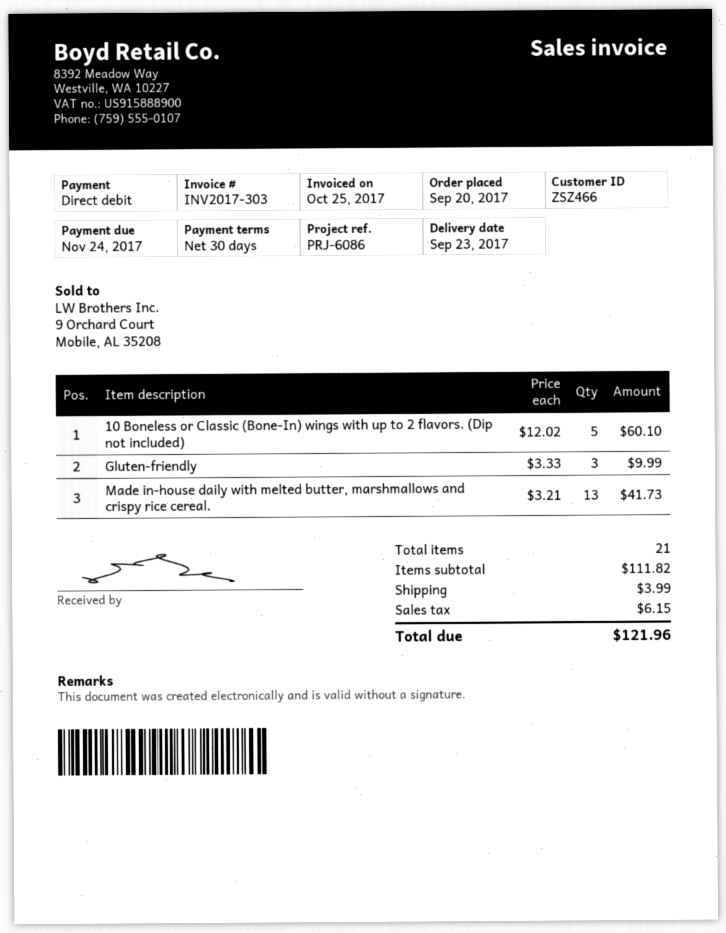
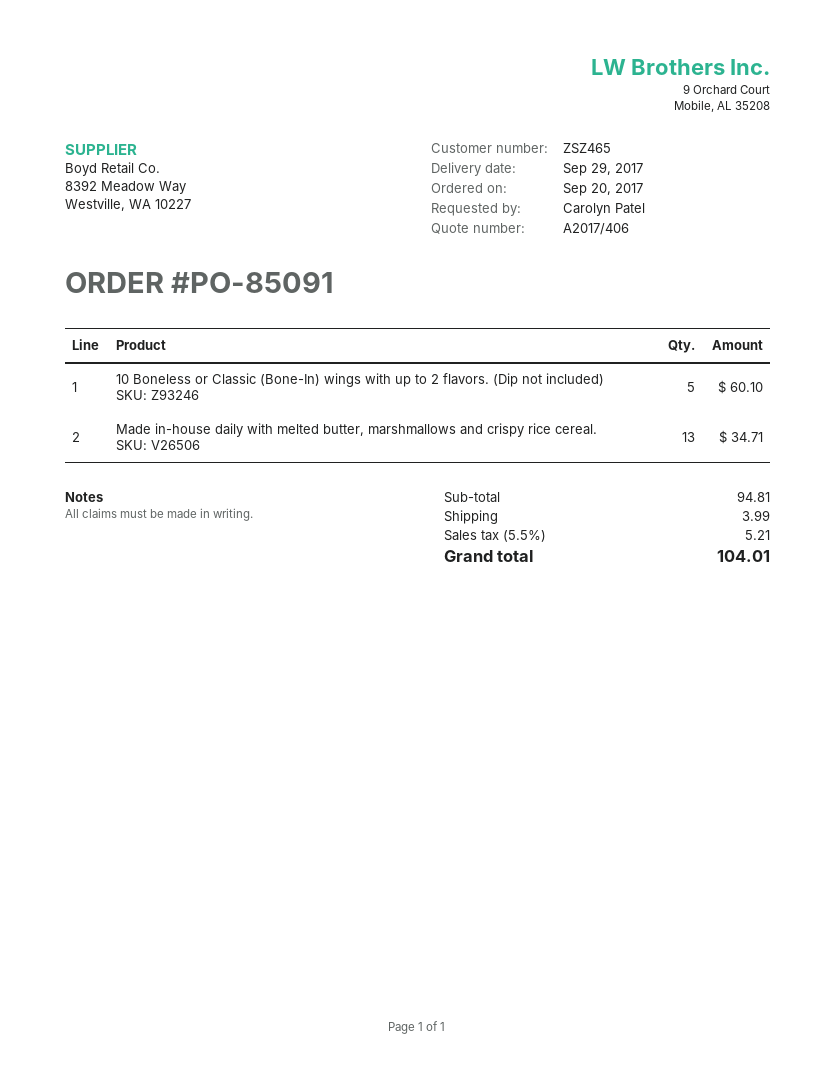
delivery date: 2017-09-23 -> 2017-09-29
customer number: ZSZ466 -> ZSZ465
Gluten-friendly: 3 for 9.99 -> none
Made in-house daily with melted butter, marshmallows and crispy rice cereal.: 13 for 41.73 -> 13 for 34.71
subtotal: 111.82 -> 94.81
tax: 6.15 -> 5.21
total: 121.96 -> 104.01

